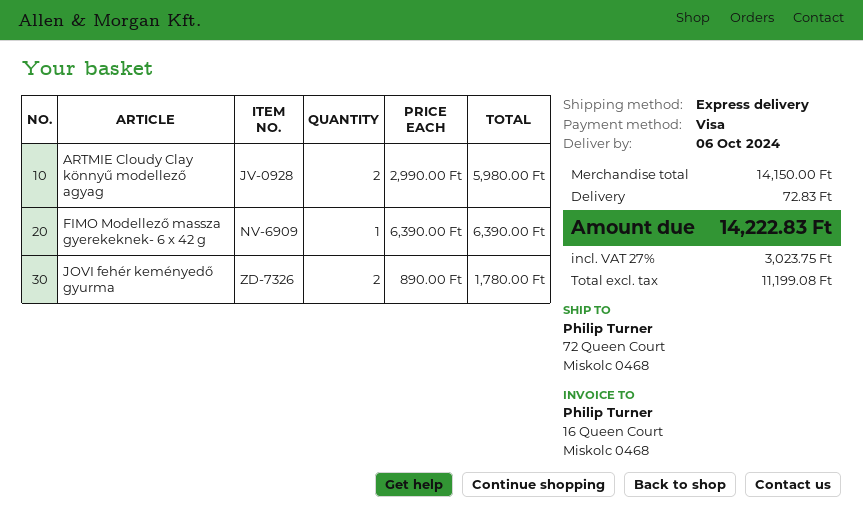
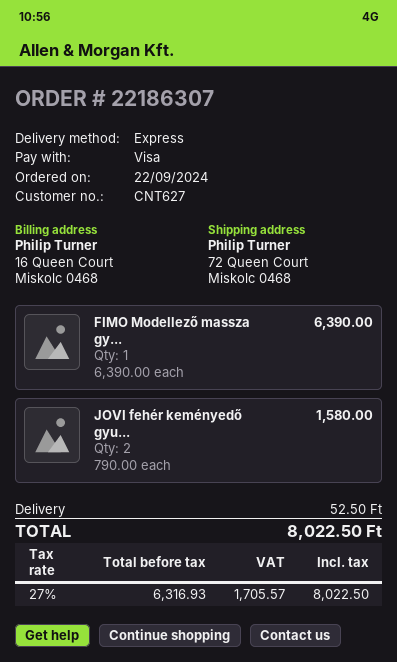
ARTMIE Cloudy Clay könnyű modellező agyag: 2 x 2990.00 = 5980.00 -> none
JOVI fehér keményedő gyurma: 2 x 890.00 = 1780.00 -> 2 x 790.00 = 1580.00
shipping: 72.83 -> 52.50
net: 11199.08 -> 6316.93
tax: 27% = 3023.75 -> 27% = 1705.57
total: 14222.83 -> 8022.50

